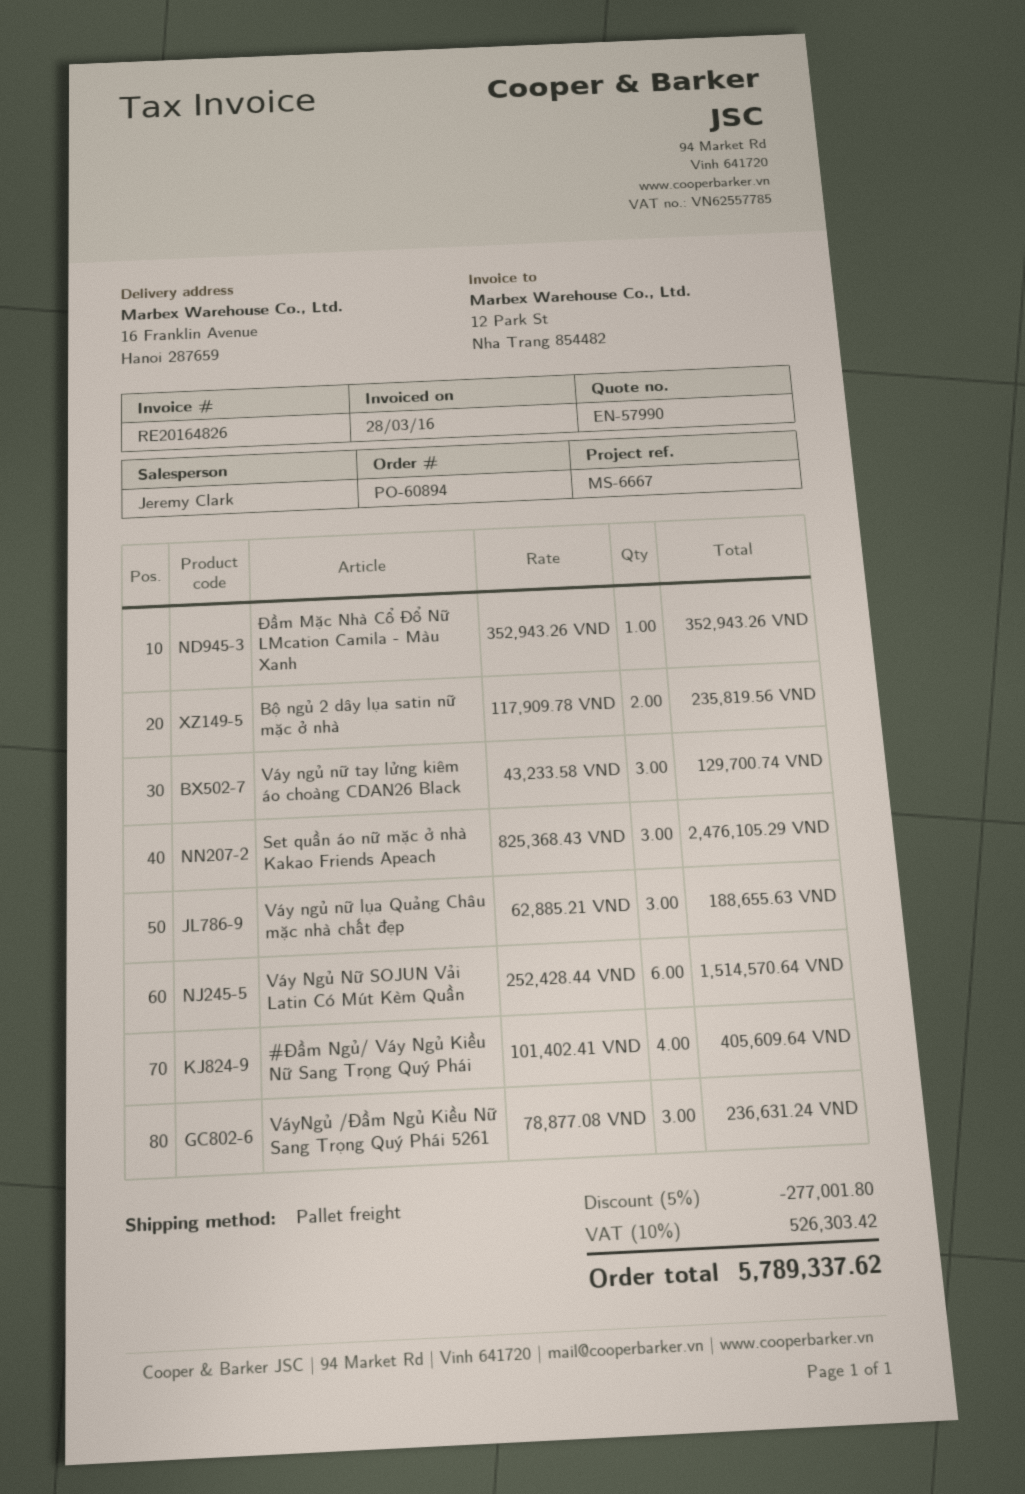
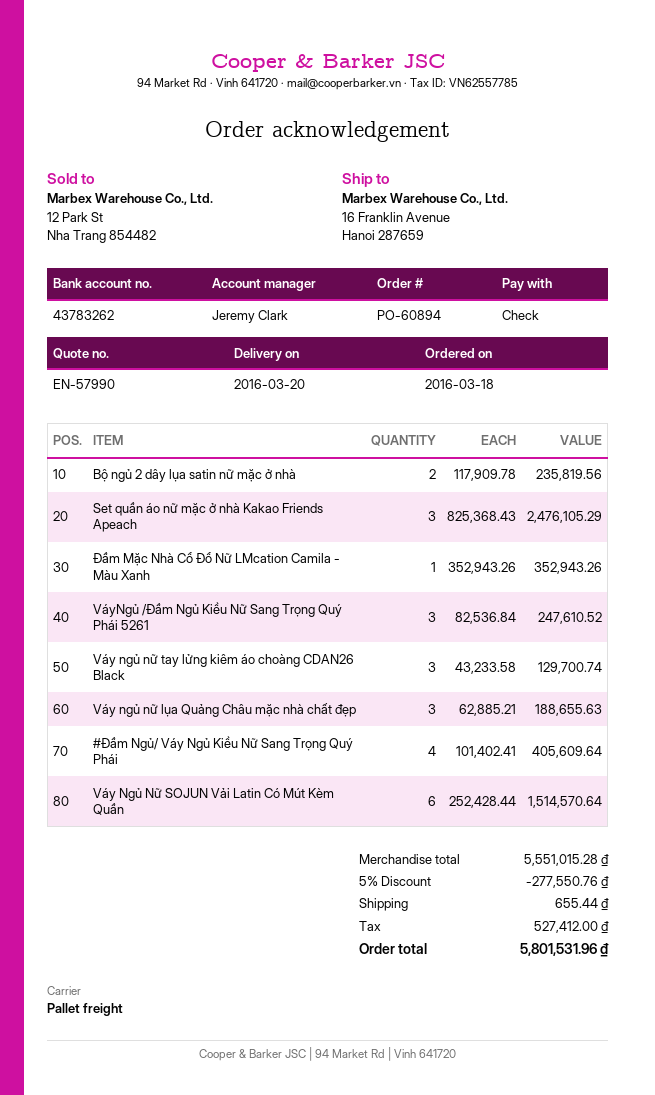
VáyNgủ /Đầm Ngủ Kiều Nữ Sang Trọng Quý Phái 5261: 3 x 78877.08 = 236631.24 -> 3 x 82536.84 = 247610.52
discount: 5% = 277001.80 -> 5% = 277550.76
shipping: none -> 655.44
tax: 526303.42 -> 527412.00
total: 5789337.62 -> 5801531.96

